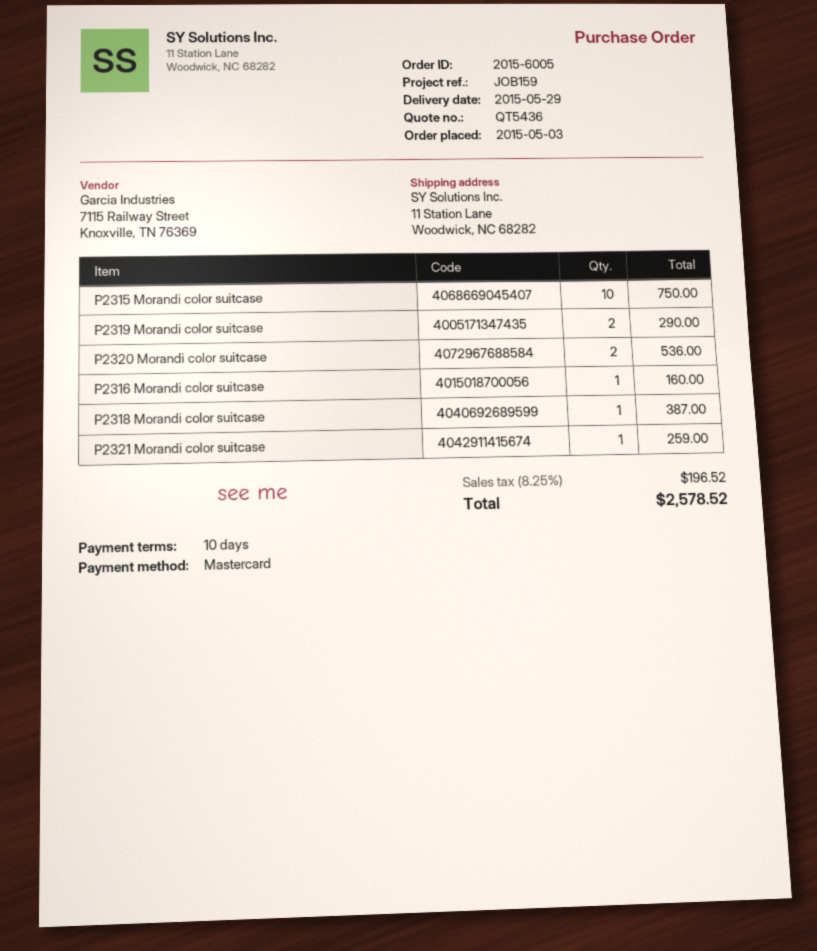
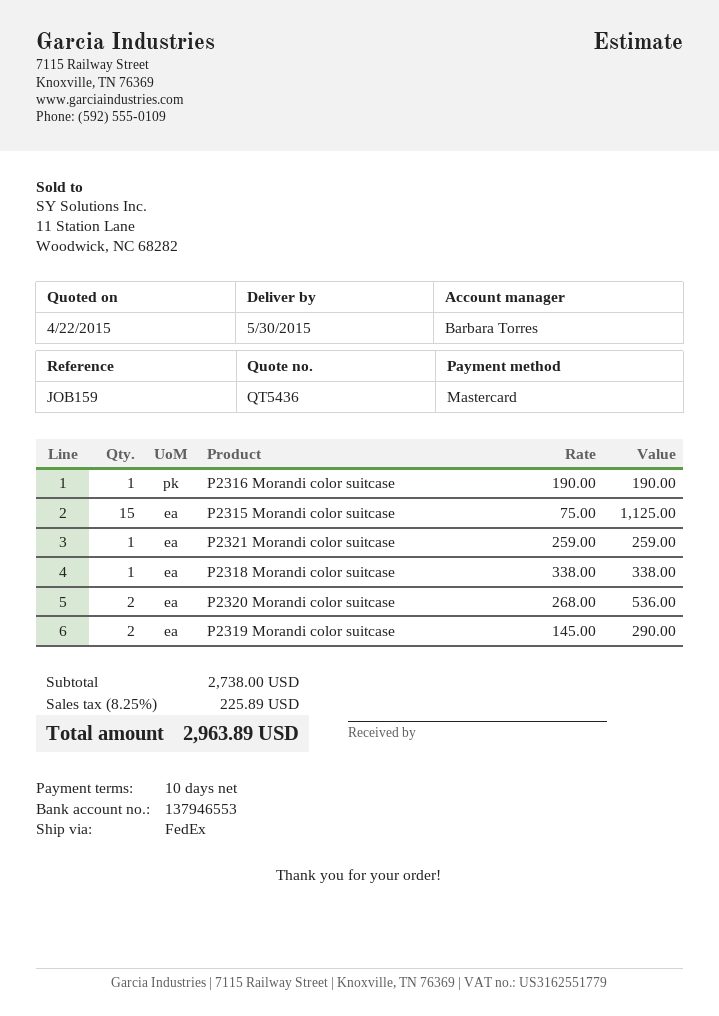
delivery date: 2015-05-29 -> 2015-05-30
P2315 Morandi color suitcase: 10 for 750.00 -> 15 for 1125.00
P2316 Morandi color suitcase: 1 for 160.00 -> 1 for 190.00
P2318 Morandi color suitcase: 1 for 387.00 -> 1 for 338.00
tax: 8.25% = 196.52 -> 8.25% = 225.89
total: 2578.52 -> 2963.89

